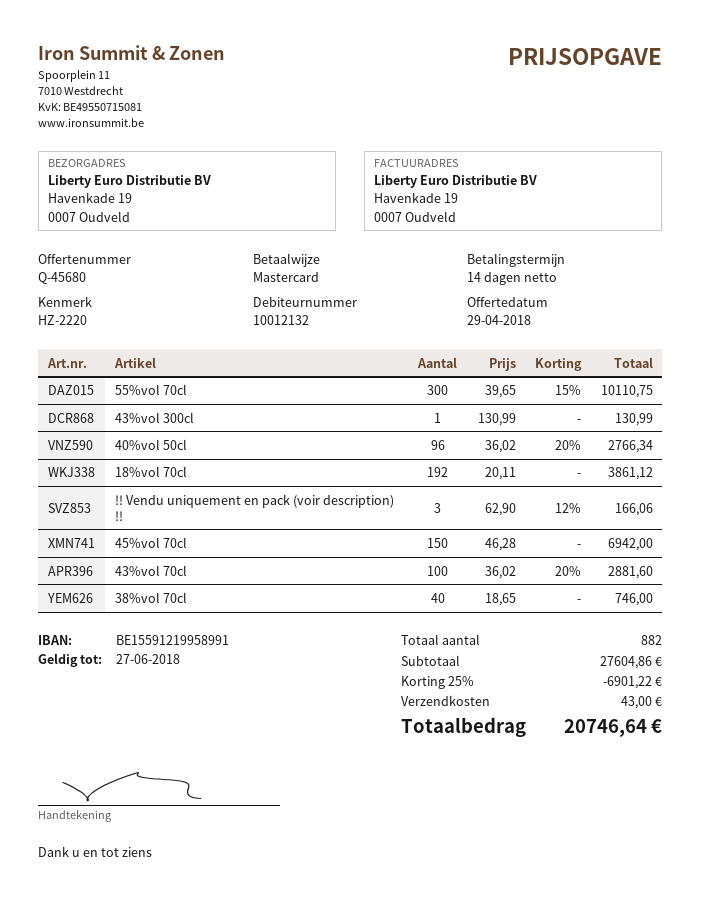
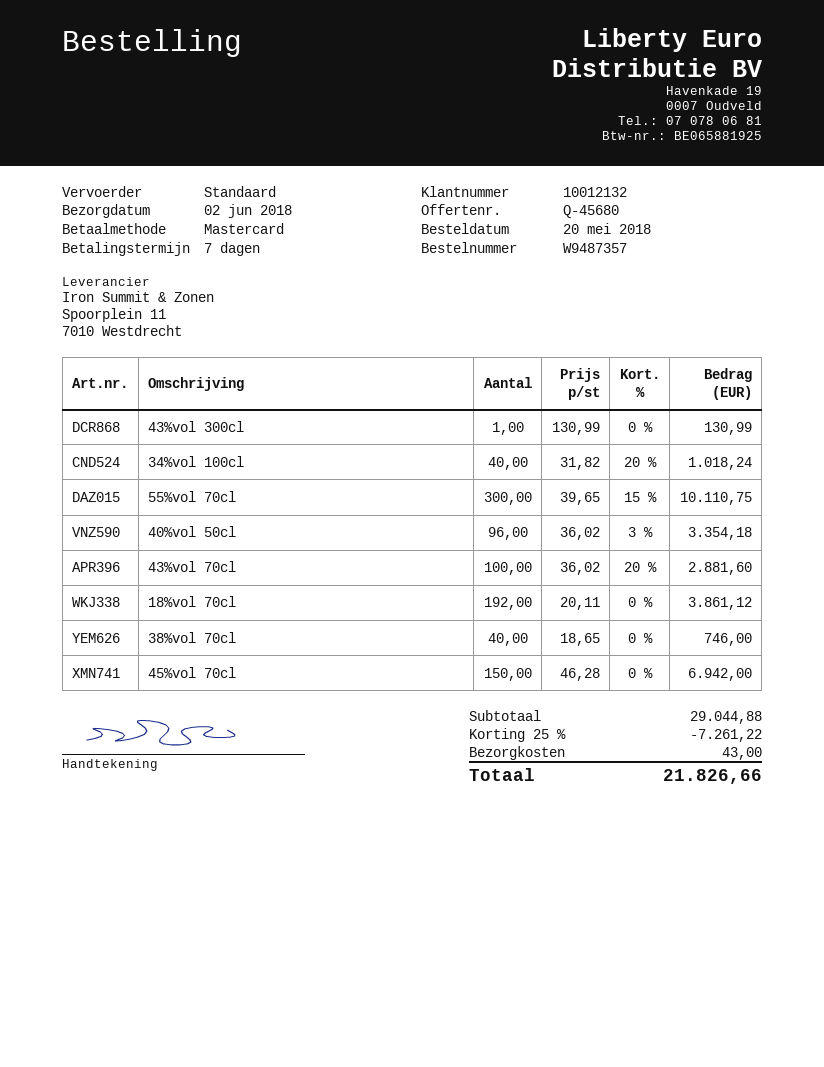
payment terms: 14 days -> 7 days
40%vol 50cl: 96 x 36.02 - 20% = 2766.34 -> 96 x 36.02 - 3% = 3354.18
!! Vendu uniquement en pack (voir description) !!: 3 x 62.90 - 12% = 166.06 -> none
34%vol 100cl: none -> 40 x 31.82 - 20% = 1018.24
subtotal: 27604.86 -> 29044.88
discount: 25% = 6901.22 -> 25% = 7261.22
total: 20746.64 -> 21826.66

